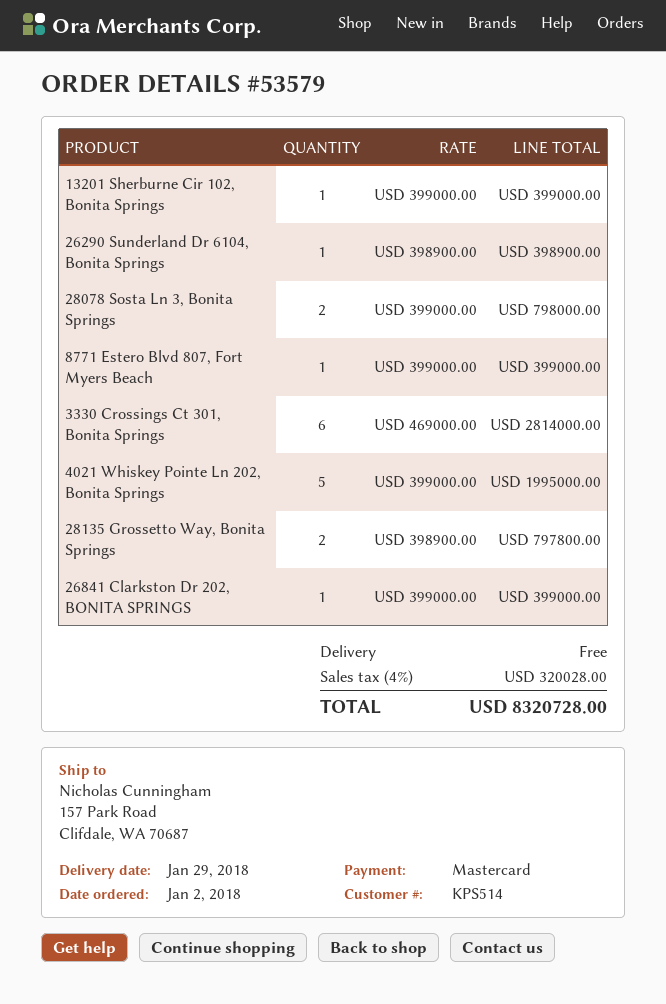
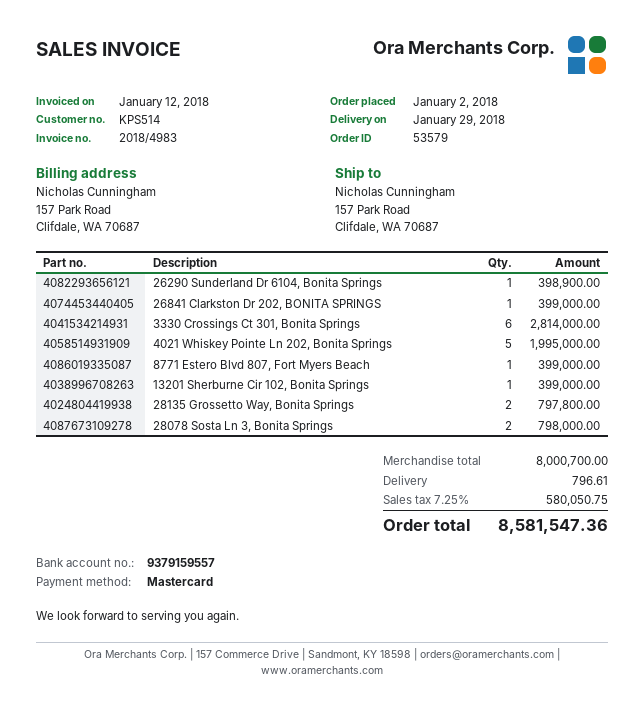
shipping: 0.00 -> 796.61
tax: 4% = 320028.00 -> 7.25% = 580050.75
total: 8320728.00 -> 8581547.36

